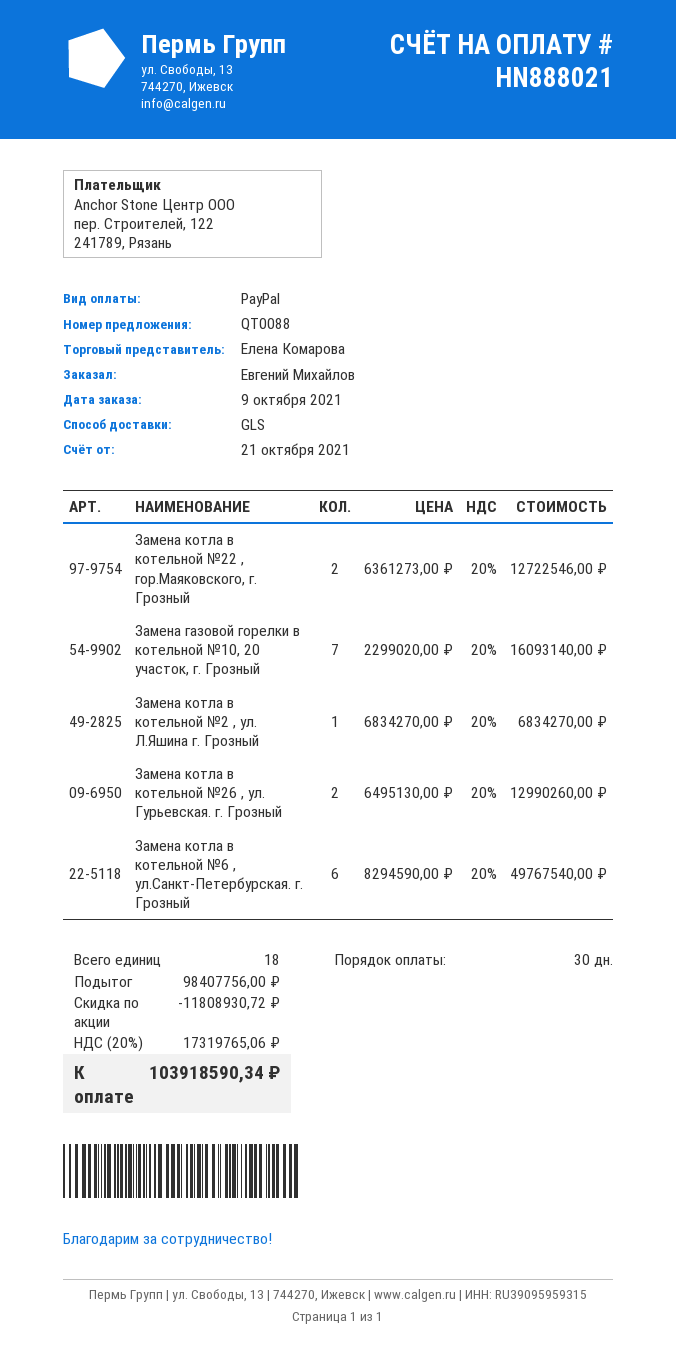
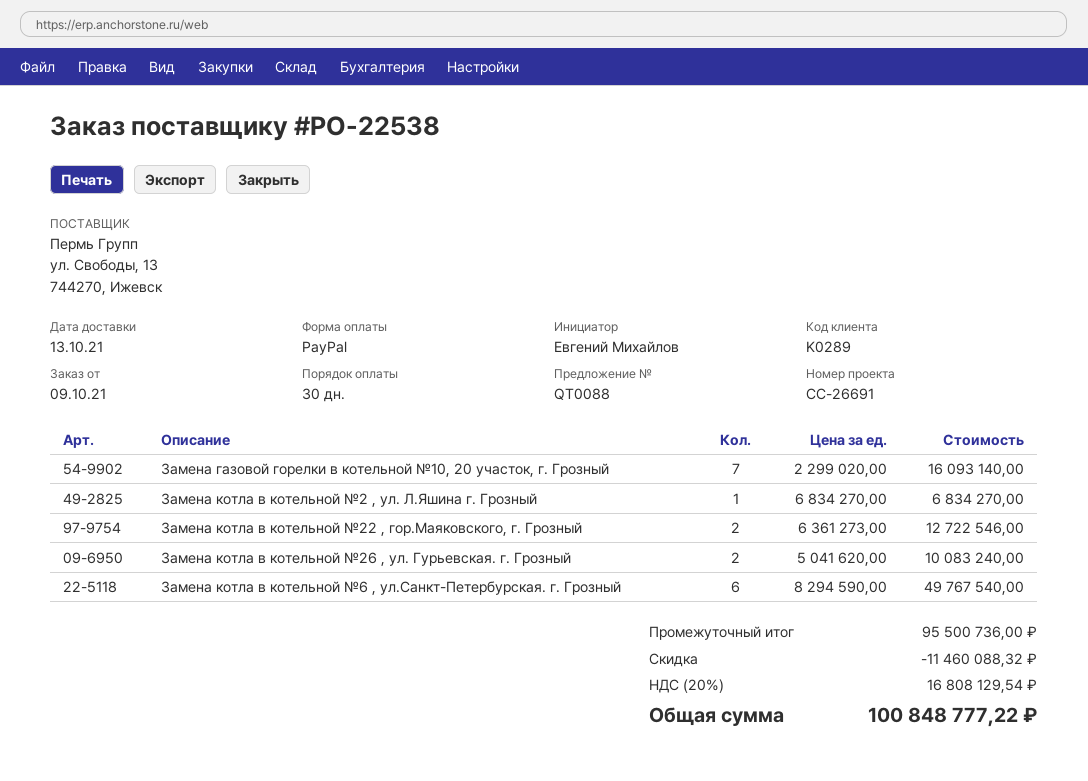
Замена котла в котельной №26 , ул. Гурьевская. г. Грозный: 2 x 6495130.00 = 12990260.00 -> 2 x 5041620.00 = 10083240.00
subtotal: 98407756.00 -> 95500736.00
discount: 11808930.72 -> 11460088.32
tax: 20% = 17319765.06 -> 20% = 16808129.54
total: 103918590.34 -> 100848777.22

